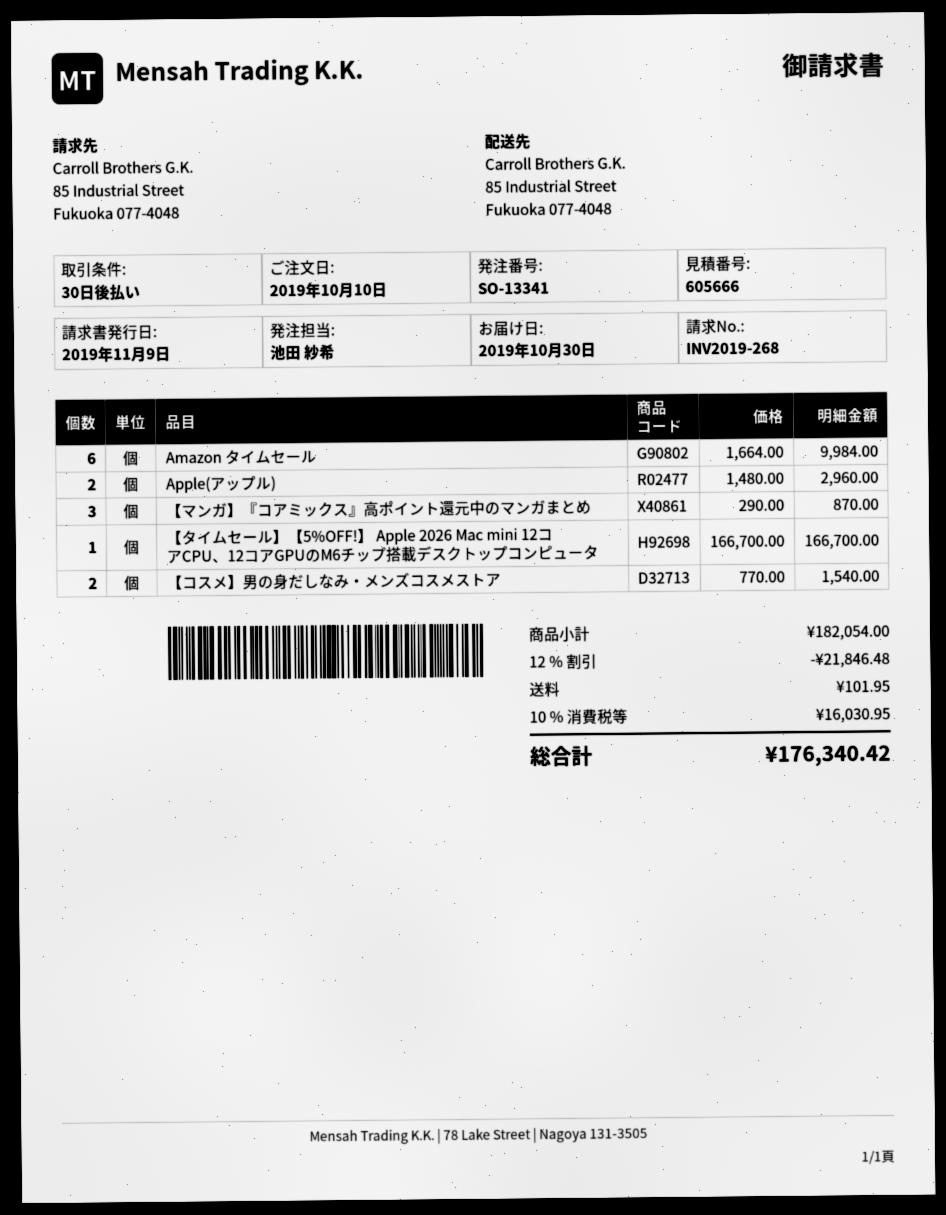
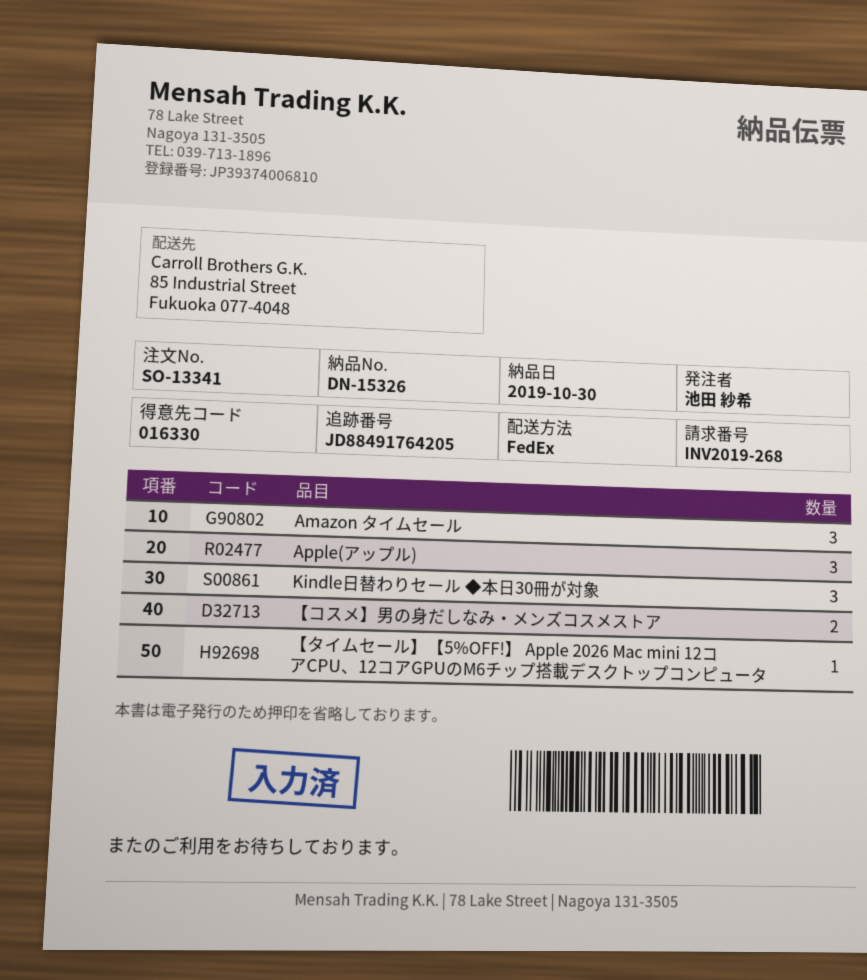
Amazon タイムセール: 6 -> 3
Apple(アップル): 2 -> 3
【マンガ】『コアミックス』高ポイント還元中のマンガまとめ: 3 -> none
Kindle日替わりセール ◆本日30冊が対象: none -> 3

